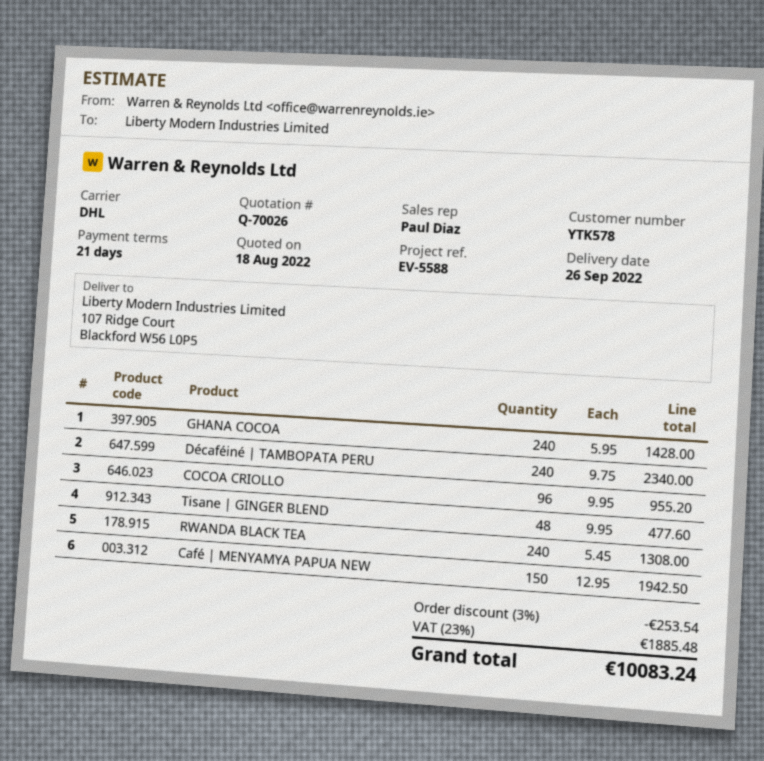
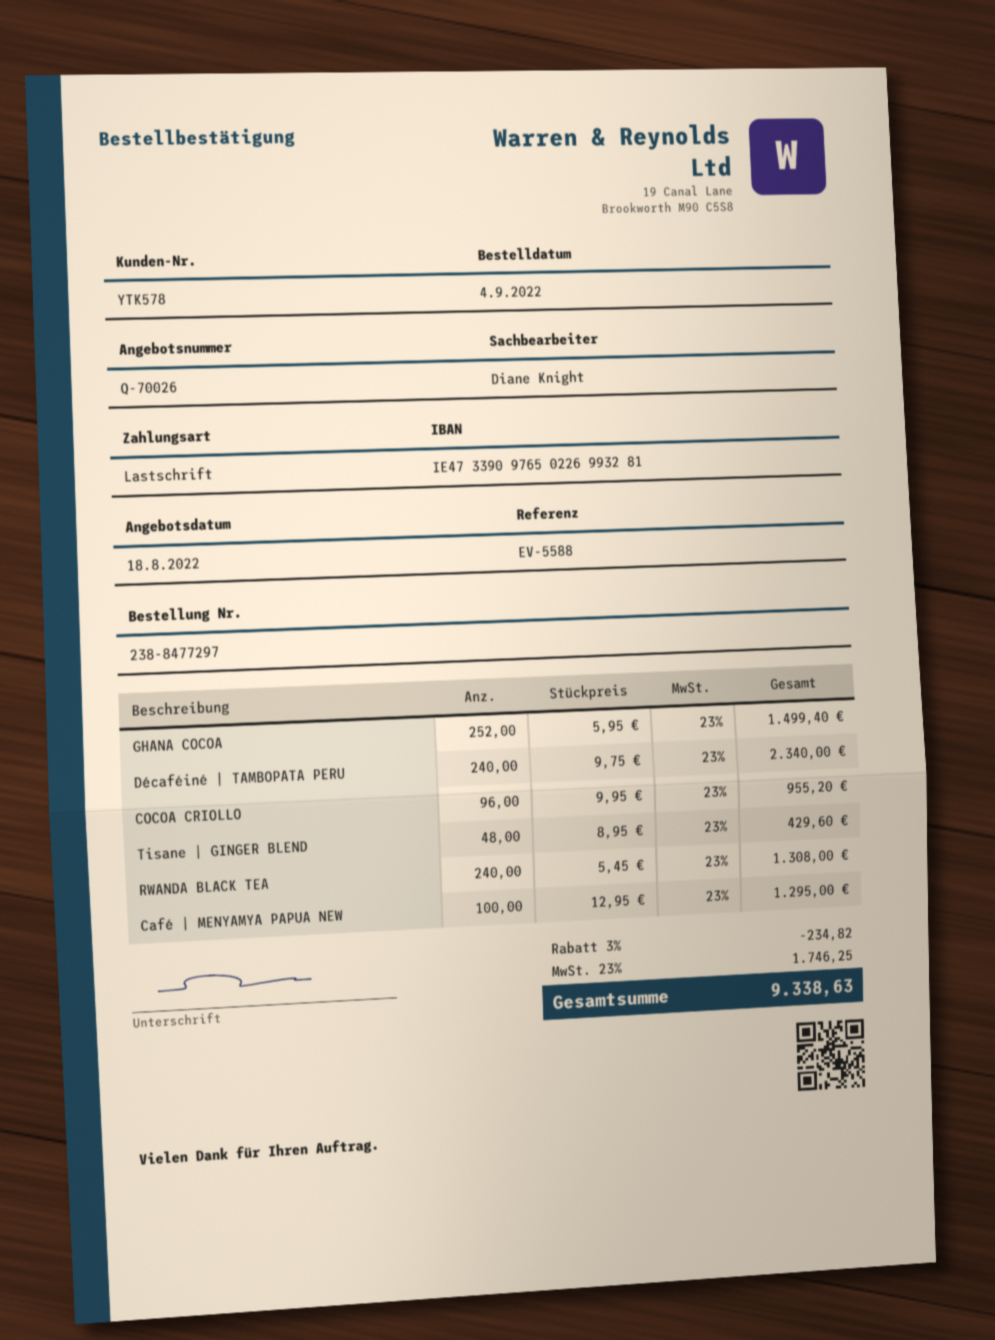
sales rep: Paul Diaz -> Diane Knight
GHANA COCOA: 240 x 5.95 = 1428.00 -> 252 x 5.95 = 1499.40
Tisane | GINGER BLEND: 48 x 9.95 = 477.60 -> 48 x 8.95 = 429.60
Café | MENYAMYA PAPUA NEW: 150 x 12.95 = 1942.50 -> 100 x 12.95 = 1295.00
discount: 3% = 253.54 -> 3% = 234.82
tax: 23% = 1885.48 -> 23% = 1746.25
total: 10083.24 -> 9338.63

